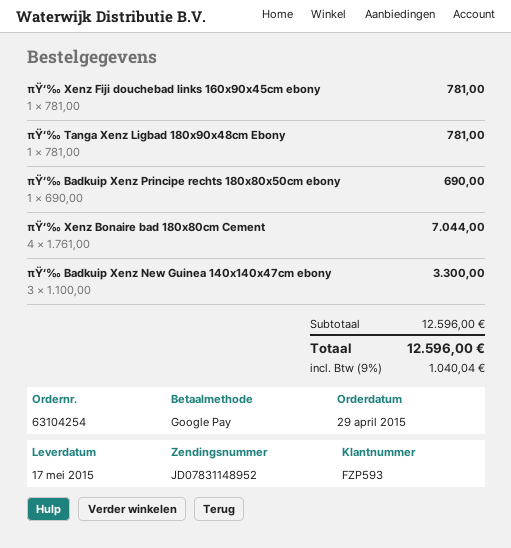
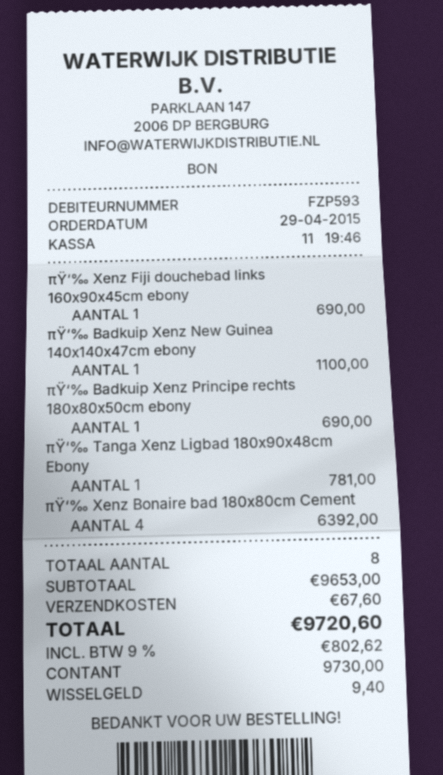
payment method: Google Pay -> cash
πŸ‘‰ Xenz Fiji douchebad links 160x90x45cm ebony: 1 for 781.00 -> 1 for 690.00
πŸ‘‰ Xenz Bonaire bad 180x80cm Cement: 4 for 7044.00 -> 4 for 6392.00
πŸ‘‰ Badkuip Xenz New Guinea 140x140x47cm ebony: 3 for 3300.00 -> 1 for 1100.00
subtotal: 12596.00 -> 9653.00
shipping: none -> 67.60
tax: 9% = 1040.04 -> 9% = 802.62
total: 12596.00 -> 9720.60

